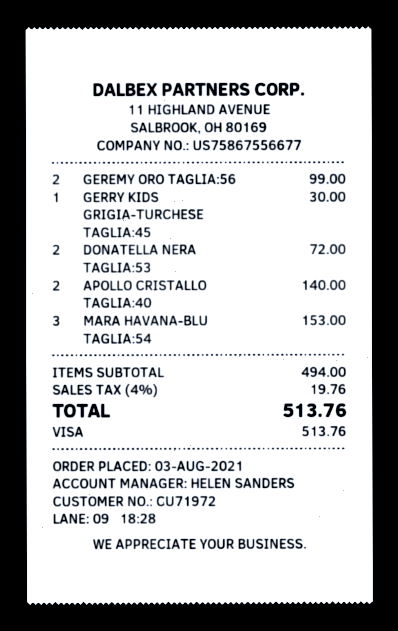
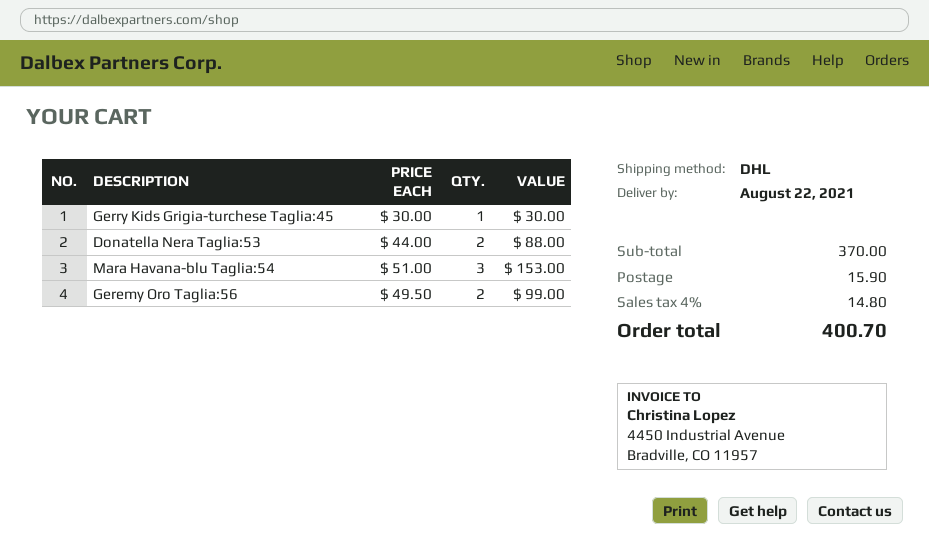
DONATELLA NERA TAGLIA:53: 2 for 72.00 -> 2 for 88.00
APOLLO CRISTALLO TAGLIA:40: 2 for 140.00 -> none
subtotal: 494.00 -> 370.00
shipping: none -> 15.90
tax: 4% = 19.76 -> 4% = 14.80
total: 513.76 -> 400.70

